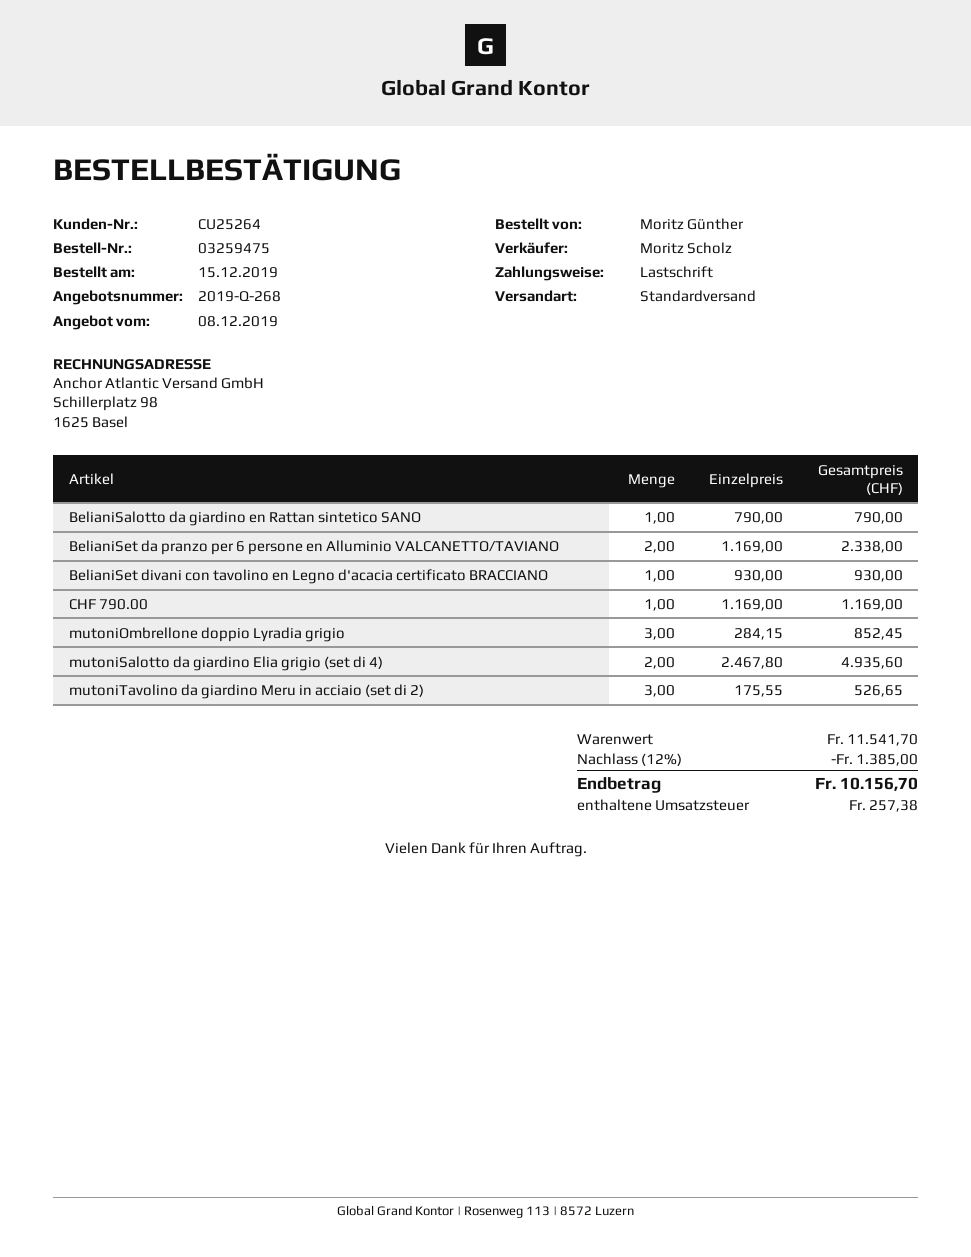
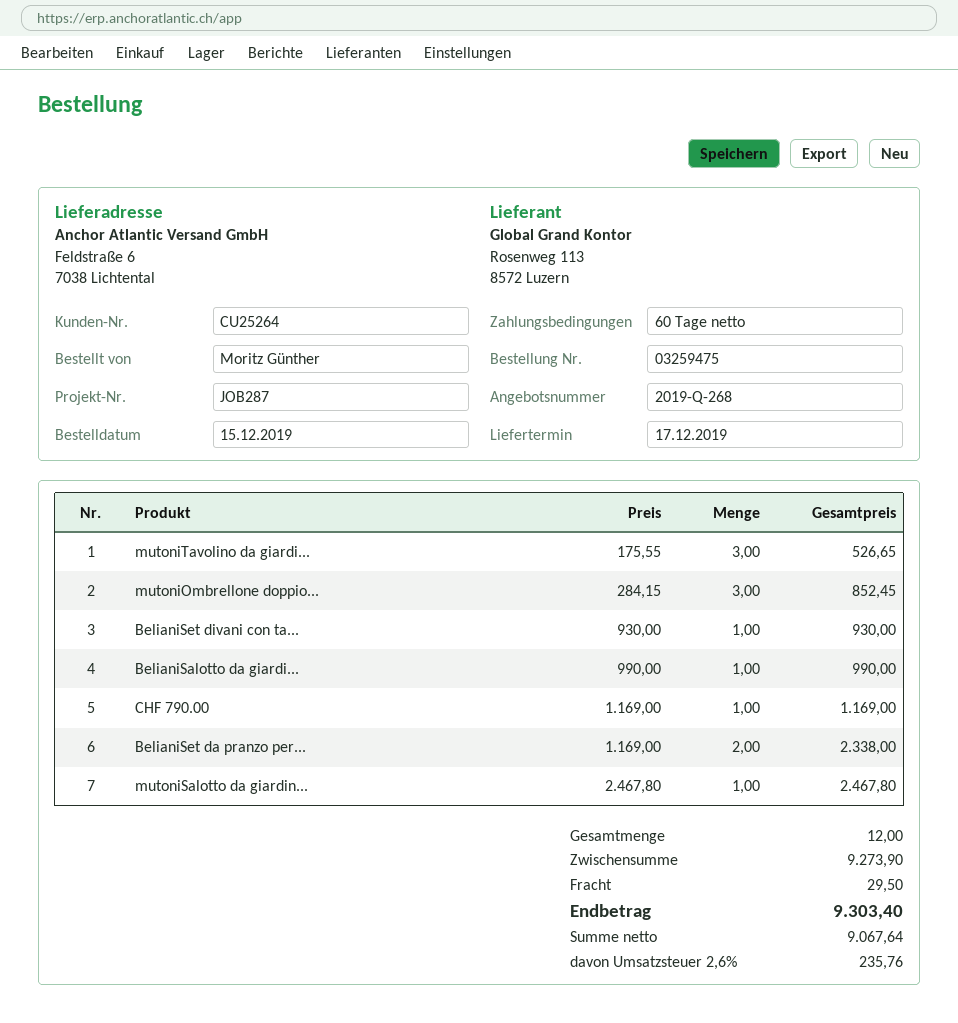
BelianiSalotto da giardino en Rattan sintetico SANO: 1 x 790.00 = 790.00 -> 1 x 990.00 = 990.00
mutoniSalotto da giardino Elia grigio (set di 4): 2 x 2467.80 = 4935.60 -> 1 x 2467.80 = 2467.80
subtotal: 11541.70 -> 9273.90
discount: 12% = 1385.00 -> none
shipping: none -> 29.50
tax: 257.38 -> 235.76
total: 10156.70 -> 9303.40

